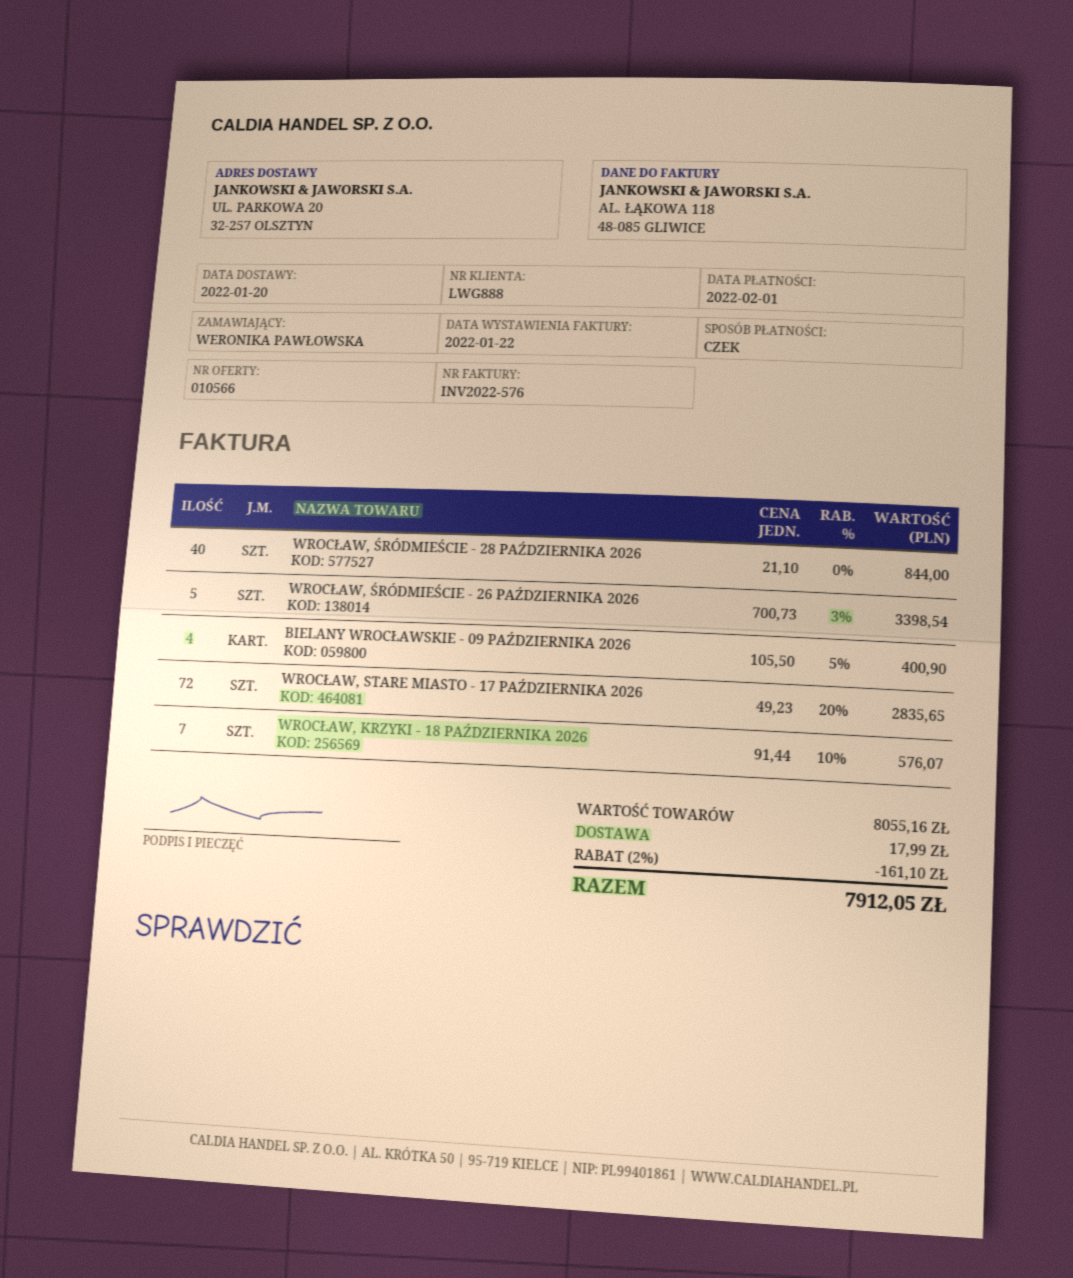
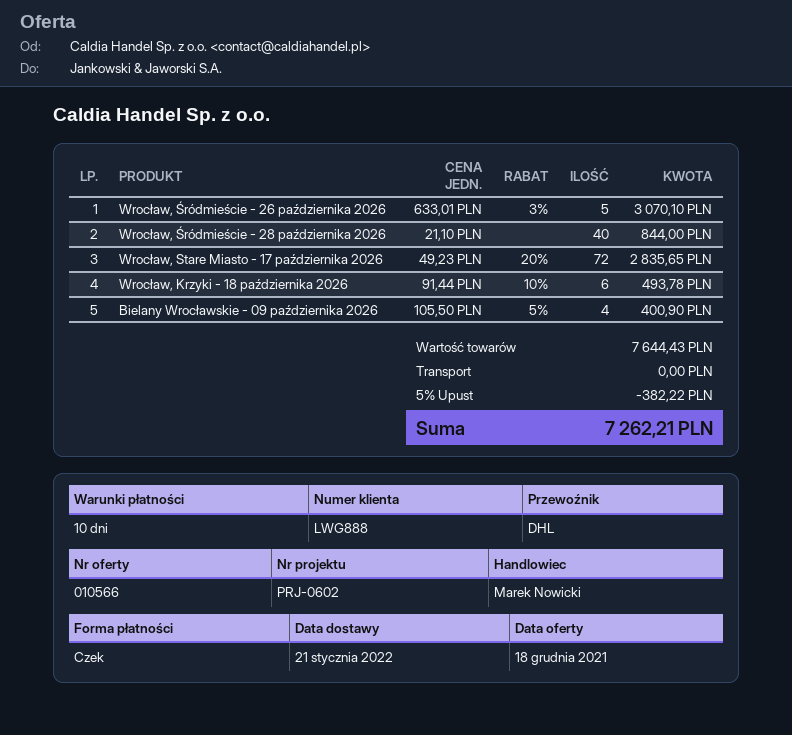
delivery date: 2022-01-20 -> 2022-01-21
WROCŁAW, ŚRÓDMIEŚCIE - 26 PAŹDZIERNIKA 2026: 5 x 700.73 - 3% = 3398.54 -> 5 x 633.01 - 3% = 3070.10
WROCŁAW, KRZYKI - 18 PAŹDZIERNIKA 2026: 7 x 91.44 - 10% = 576.07 -> 6 x 91.44 - 10% = 493.78
subtotal: 8055.16 -> 7644.43
discount: 2% = 161.10 -> 5% = 382.22
shipping: 17.99 -> 0.00
total: 7912.05 -> 7262.21

